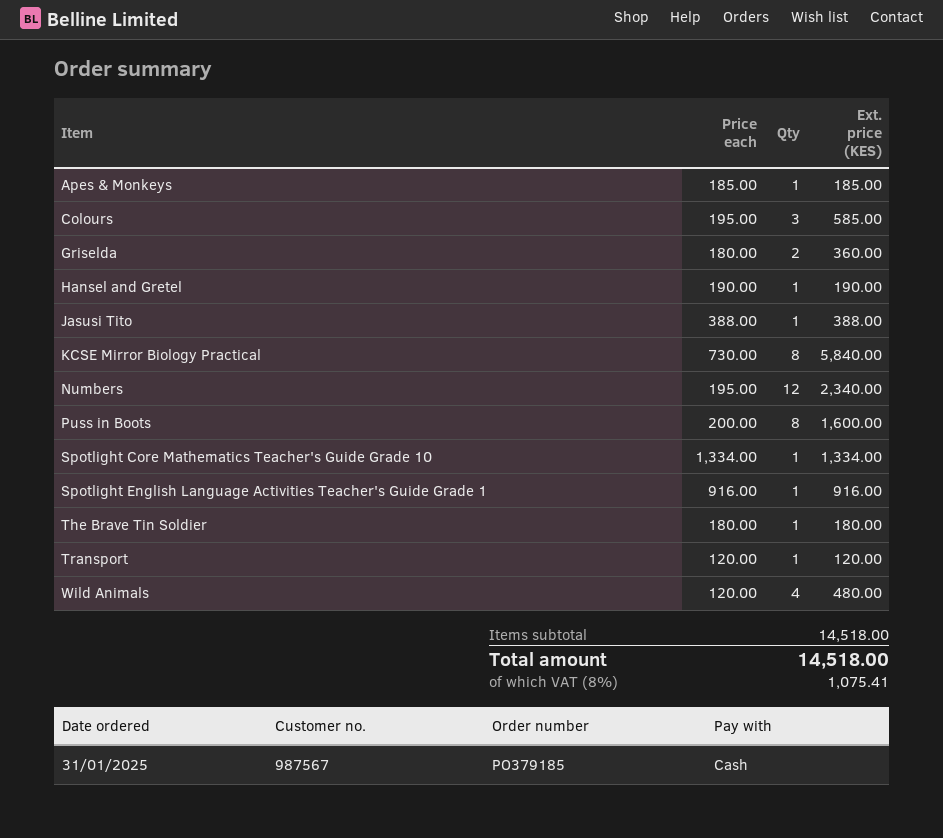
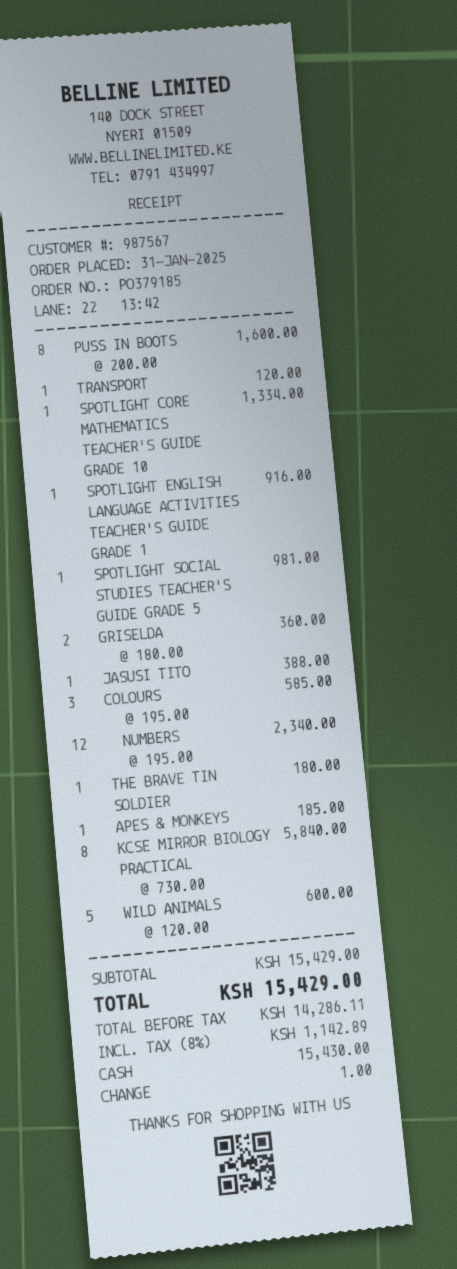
Hansel and Gretel: 1 x 190.00 = 190.00 -> none
Wild Animals: 4 x 120.00 = 480.00 -> 5 x 120.00 = 600.00
SPOTLIGHT SOCIAL STUDIES TEACHER'S GUIDE GRADE 5: none -> 1 x 981.00 = 981.00
subtotal: 14518.00 -> 15429.00
tax: 8% = 1075.41 -> 8% = 1142.89
total: 14518.00 -> 15429.00

